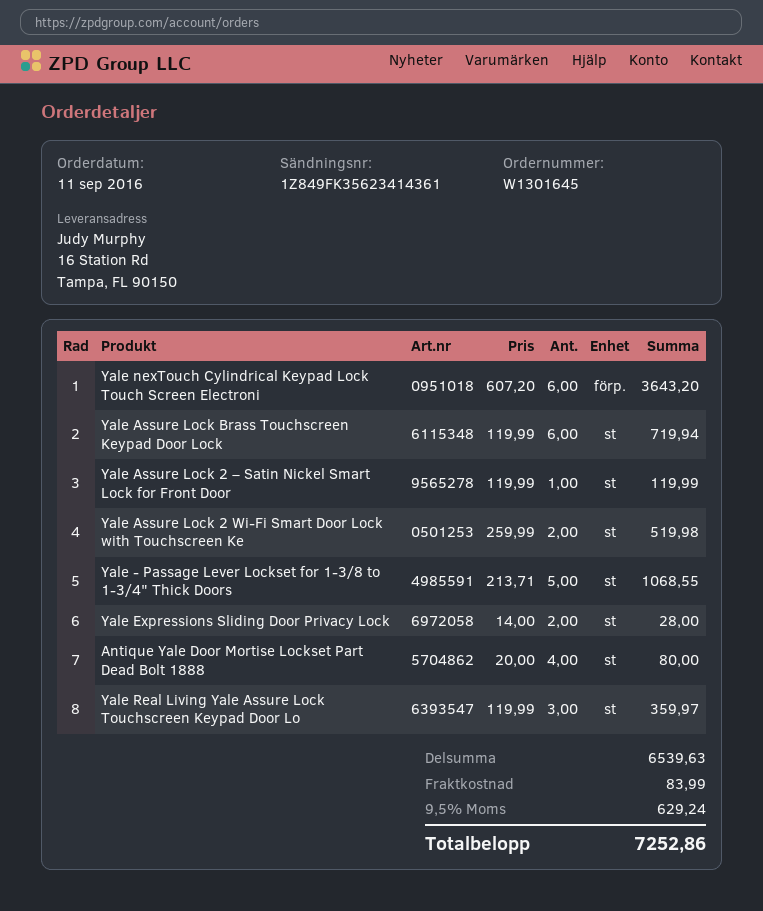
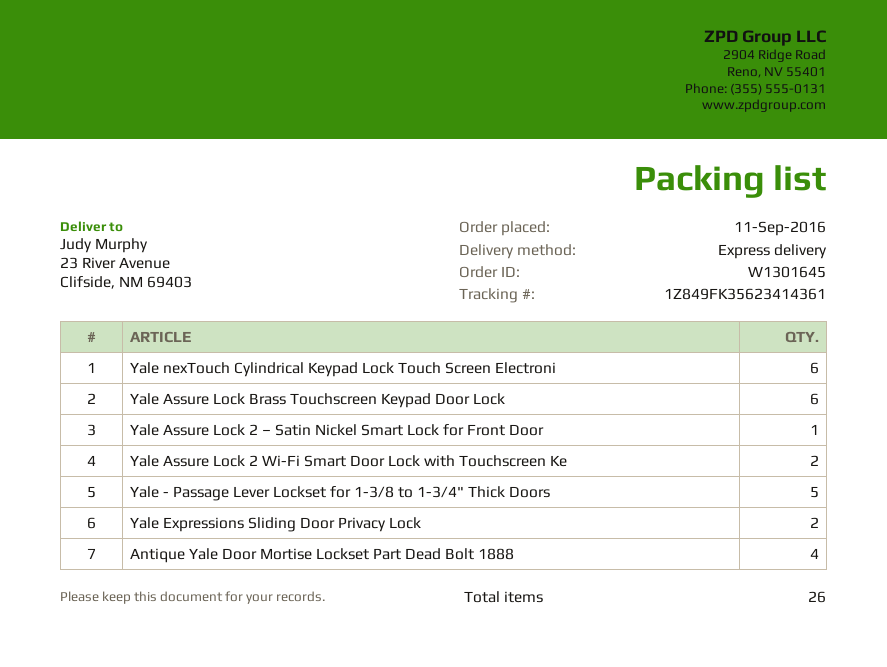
ship to: 16 Station Rd, Tampa, FL 90150 -> 23 River Avenue, Clifside, NM 69403
Yale Real Living Yale Assure Lock Touchscreen Keypad Door Lo: 3 -> none

